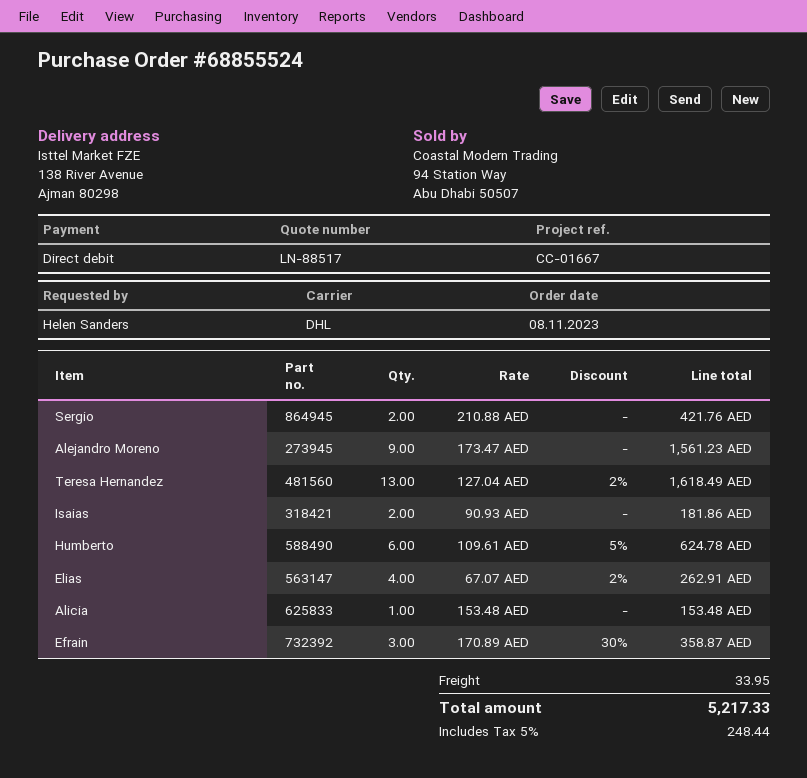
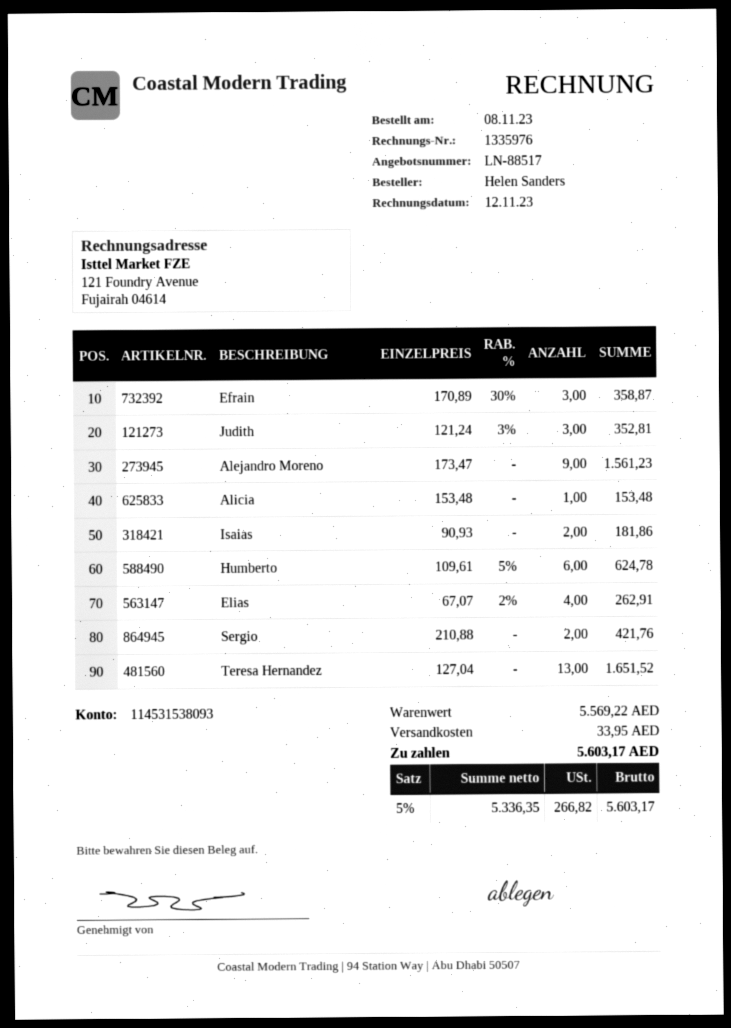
Teresa Hernandez: 13 x 127.04 - 2% = 1618.49 -> 13 x 127.04 = 1651.52
Judith: none -> 3 x 121.24 - 3% = 352.81
tax: 5% = 248.44 -> 5% = 266.82
total: 5217.33 -> 5603.17

